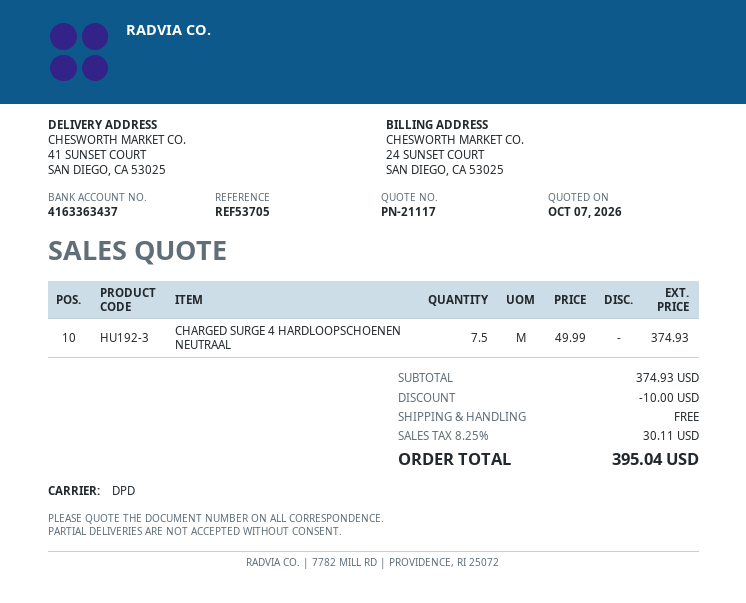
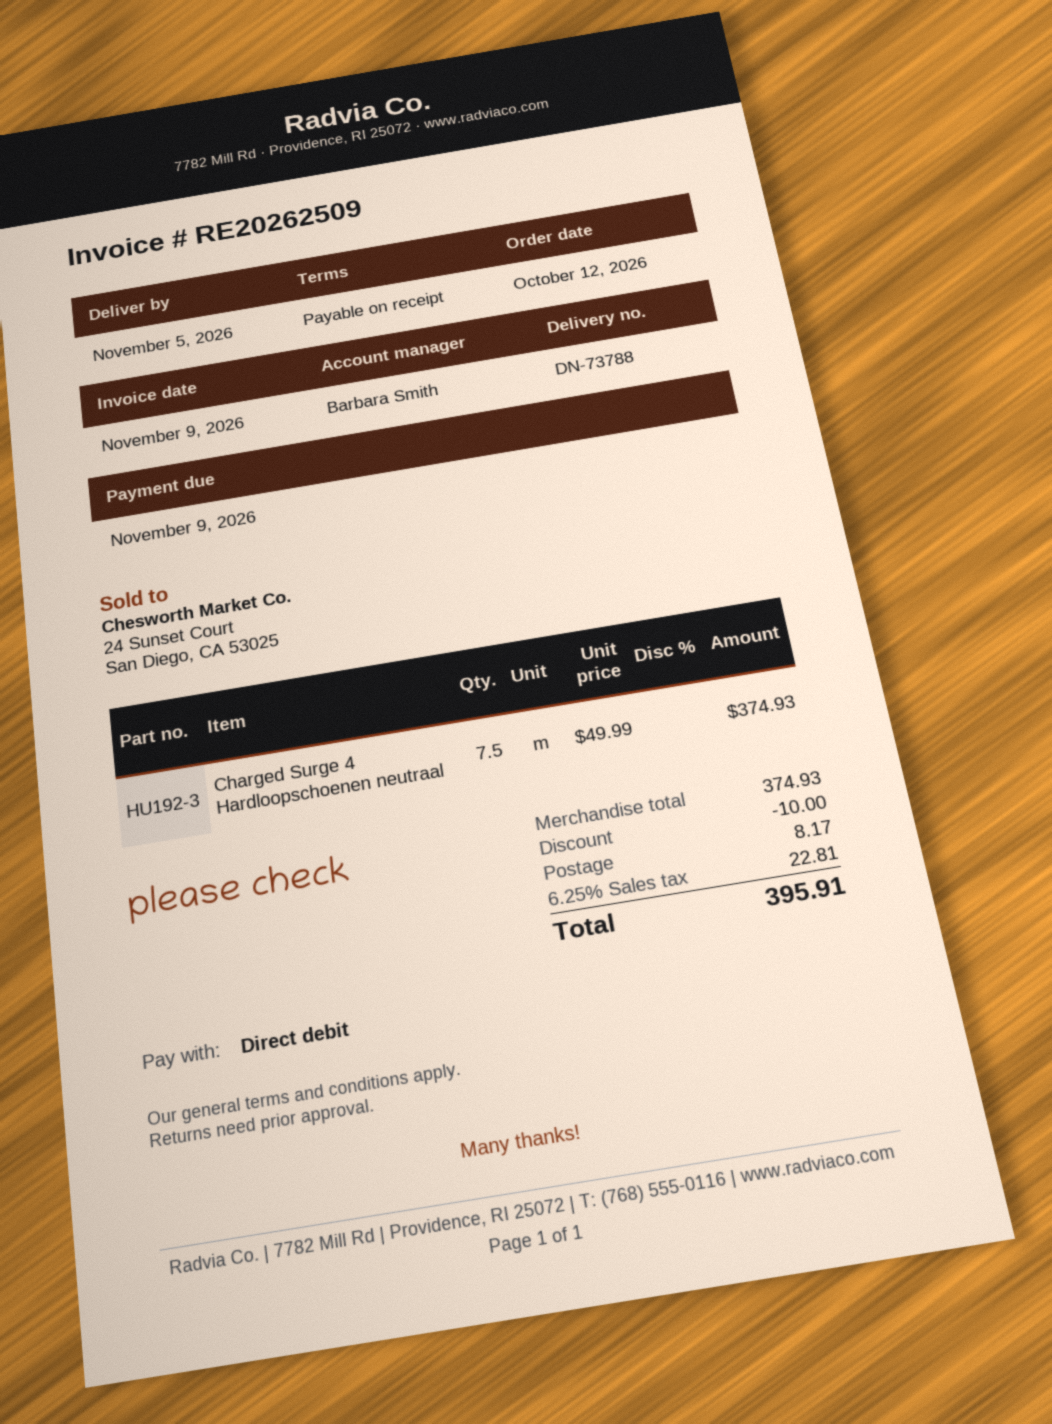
shipping: 0.00 -> 8.17
tax: 8.25% = 30.11 -> 6.25% = 22.81
total: 395.04 -> 395.91

